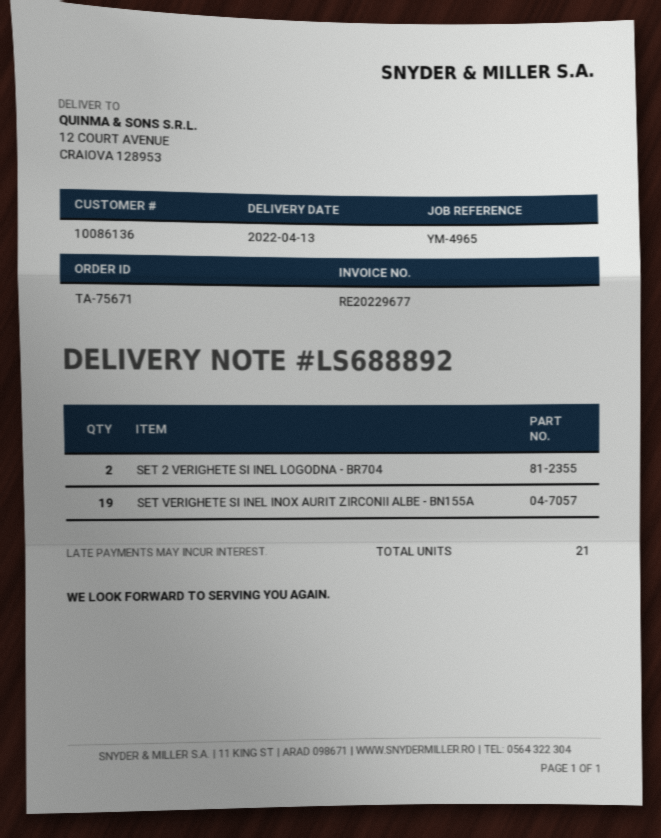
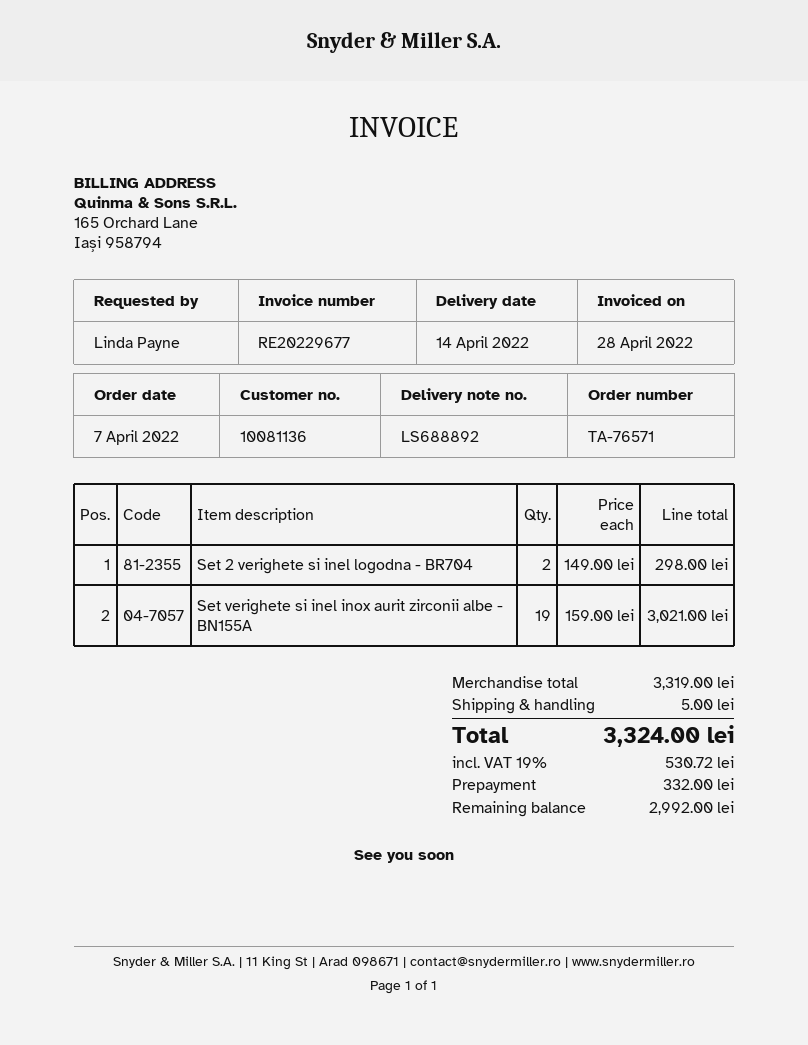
order number: TA-75671 -> TA-76571
delivery date: 2022-04-13 -> 2022-04-14
customer number: 10086136 -> 10081136

